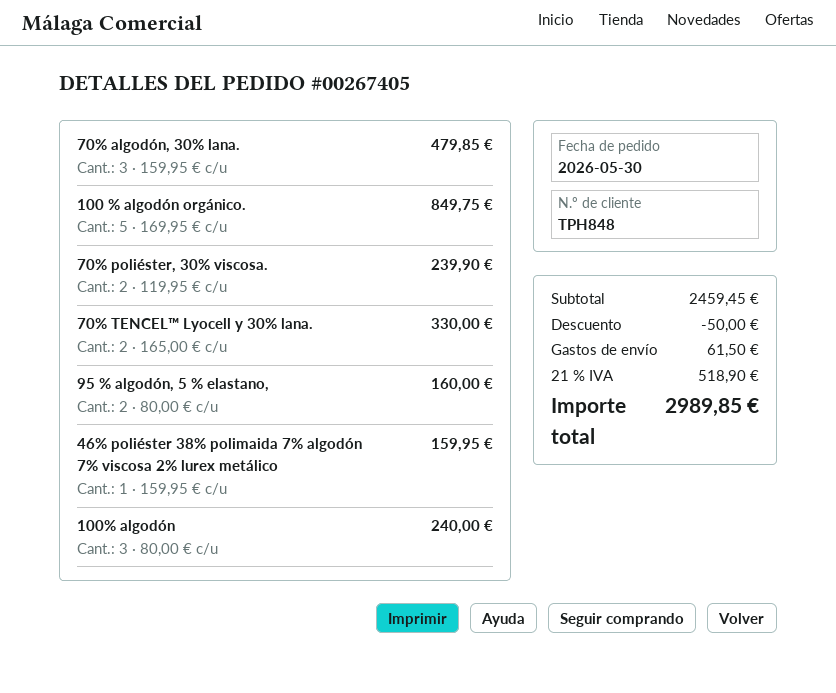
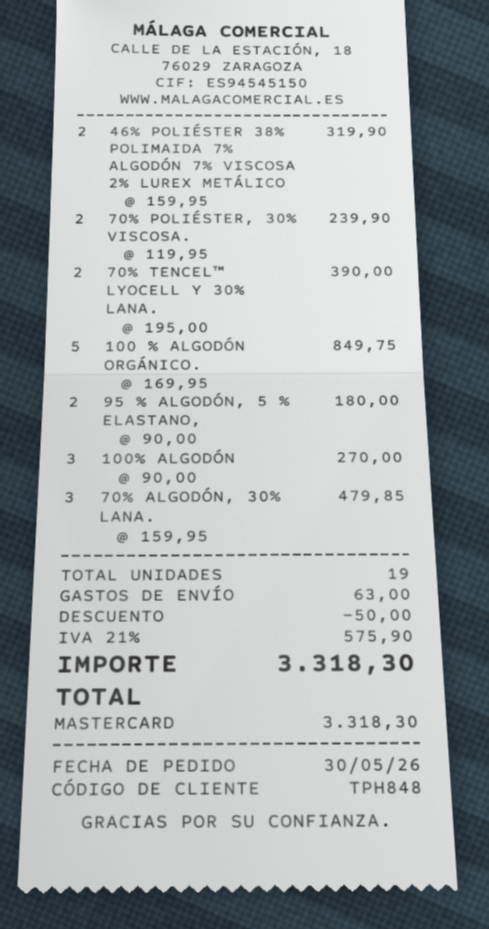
70% TENCEL™ Lyocell y 30% lana.: 2 x 165.00 = 330.00 -> 2 x 195.00 = 390.00
95 % algodón, 5 % elastano,: 2 x 80.00 = 160.00 -> 2 x 90.00 = 180.00
46% poliéster 38% polimaida 7% algodón 7% viscosa 2% lurex metálico: 1 x 159.95 = 159.95 -> 2 x 159.95 = 319.90
100% algodón: 3 x 80.00 = 240.00 -> 3 x 90.00 = 270.00
shipping: 61.50 -> 63.00
tax: 21% = 518.90 -> 21% = 575.90
total: 2989.85 -> 3318.30

